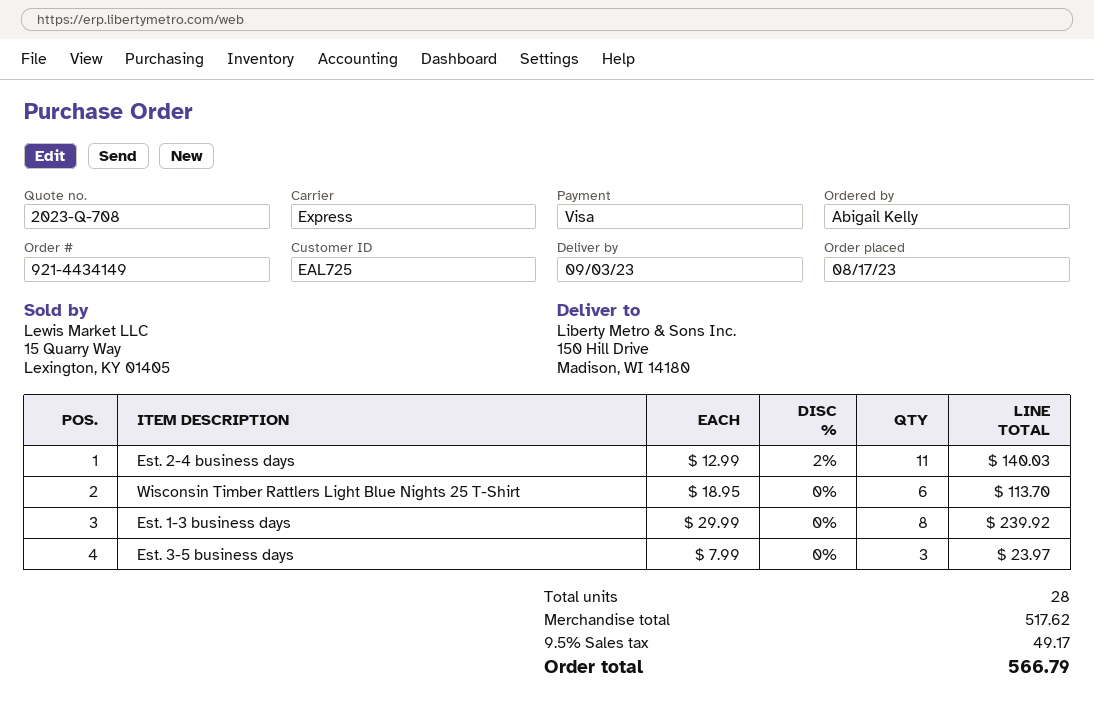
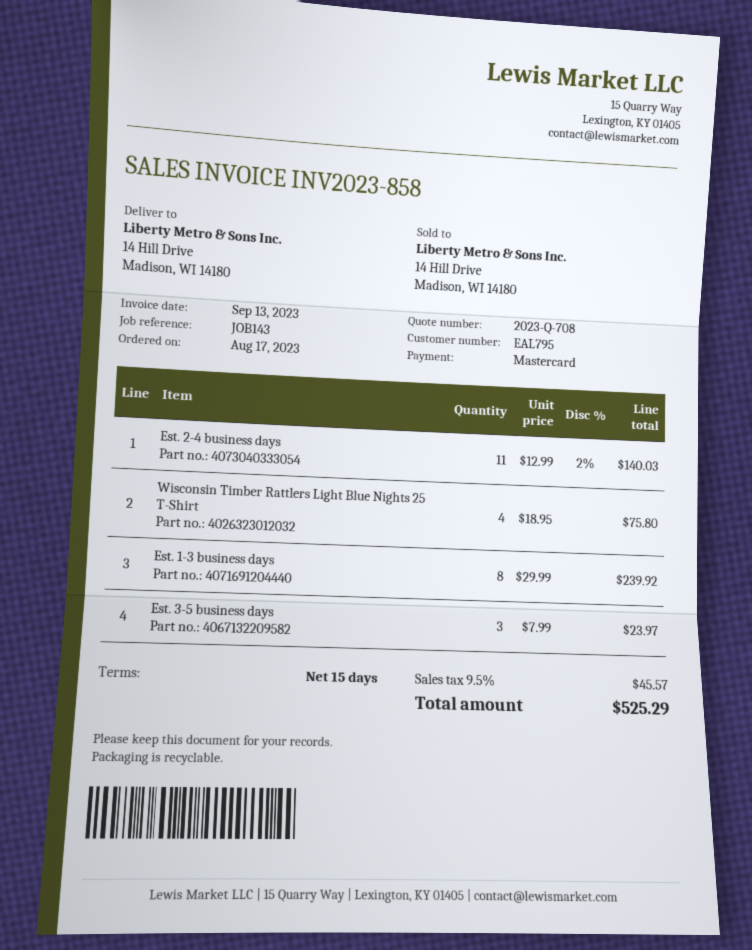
customer number: EAL725 -> EAL795
payment method: Visa -> Mastercard
ship to: 150 Hill Drive, Madison, WI 14180 -> 14 Hill Drive, Madison, WI 14180
Wisconsin Timber Rattlers Light Blue Nights 25 T-Shirt: 6 x 18.95 = 113.70 -> 4 x 18.95 = 75.80
tax: 9.5% = 49.17 -> 9.5% = 45.57
total: 566.79 -> 525.29

